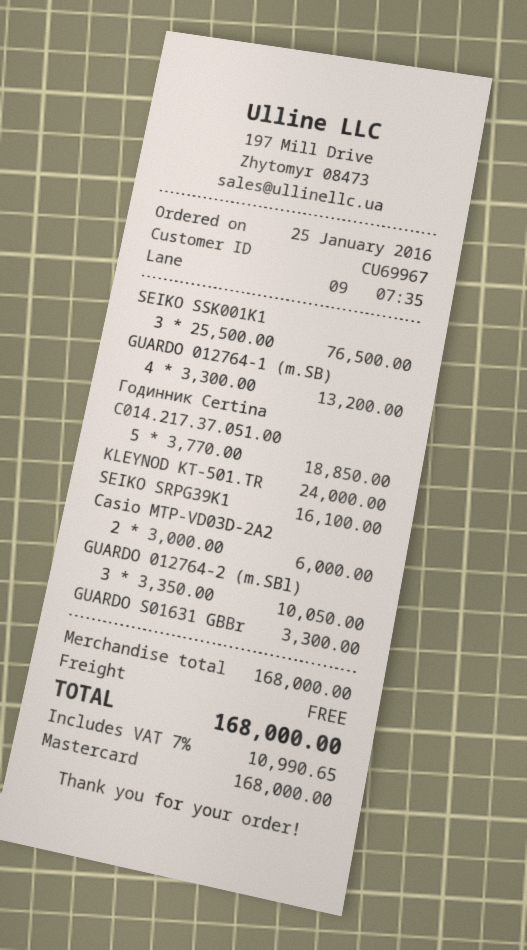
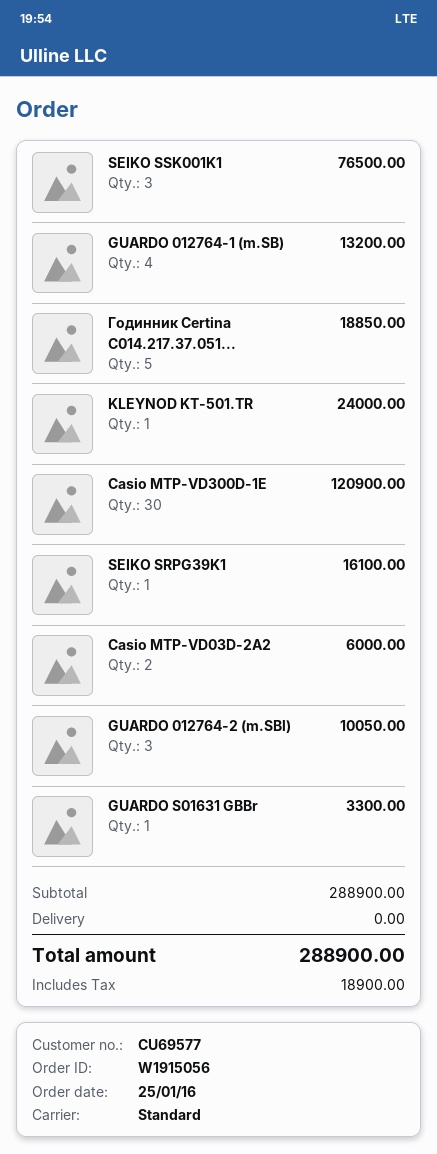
customer number: CU69967 -> CU69577
Casio MTP-VD300D-1E: none -> 30 for 120900.00
subtotal: 168000.00 -> 288900.00
tax: 10990.65 -> 18900.00
total: 168000.00 -> 288900.00

